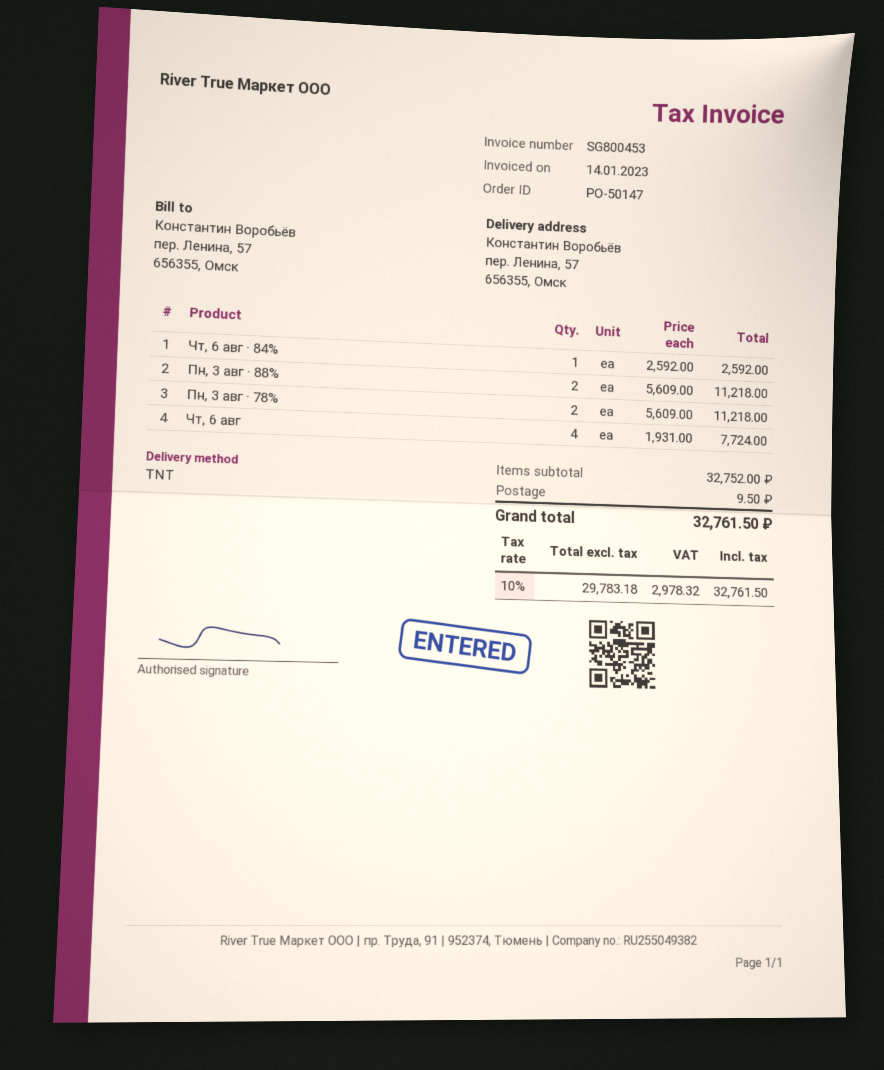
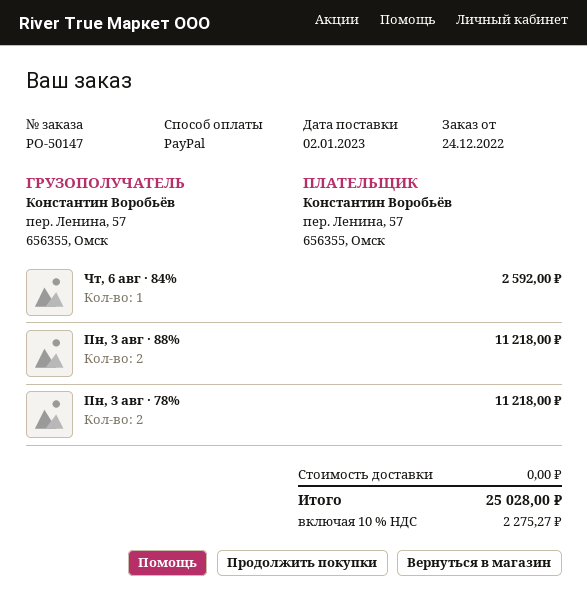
Чт, 6 авг: 4 for 7724.00 -> none
shipping: 9.50 -> 0.00
tax: 10% = 2978.32 -> 10% = 2275.27
total: 32761.50 -> 25028.00

